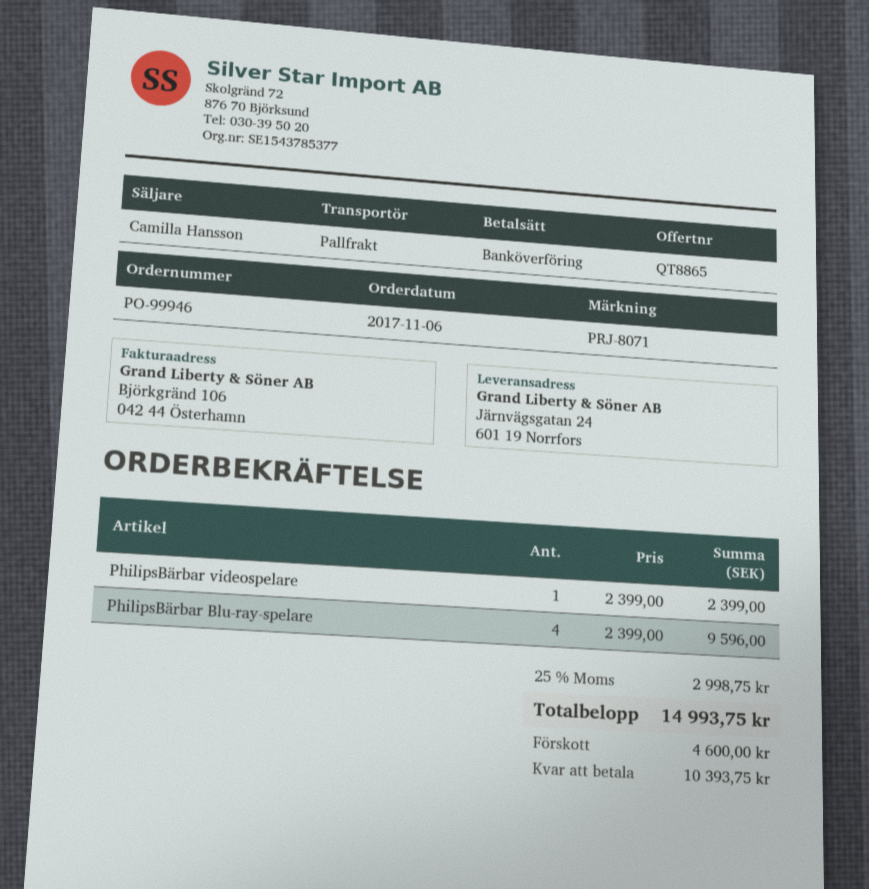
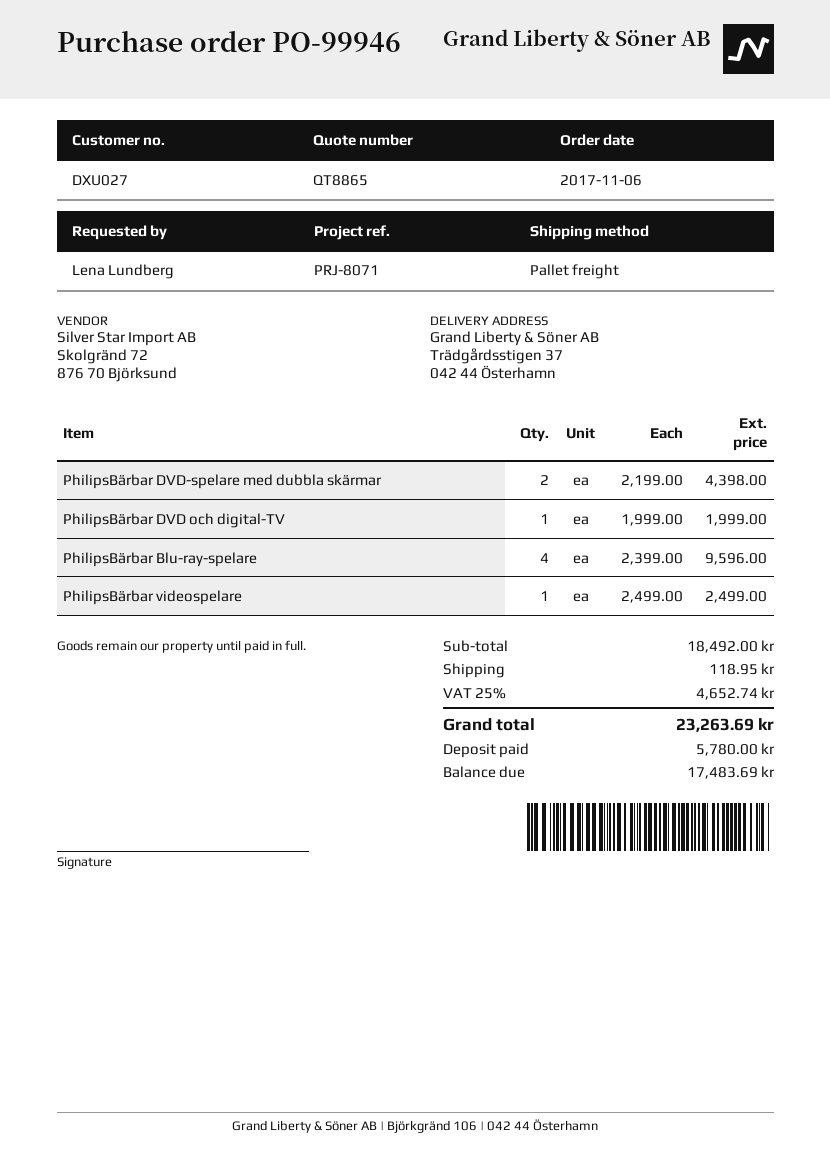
ship to: Järnvägsgatan 24, 601 19 Norrfors -> Trädgårdsstigen 37, 042 44 Österhamn
PhilipsBärbar videospelare: 1 x 2399.00 = 2399.00 -> 1 x 2499.00 = 2499.00
PhilipsBärbar DVD-spelare med dubbla skärmar: none -> 2 x 2199.00 = 4398.00
PhilipsBärbar DVD och digital-TV: none -> 1 x 1999.00 = 1999.00
shipping: none -> 118.95
tax: 25% = 2998.75 -> 25% = 4652.74
total: 14993.75 -> 23263.69
deposit: 4600.00 -> 5780.00
balance: 10393.75 -> 17483.69

